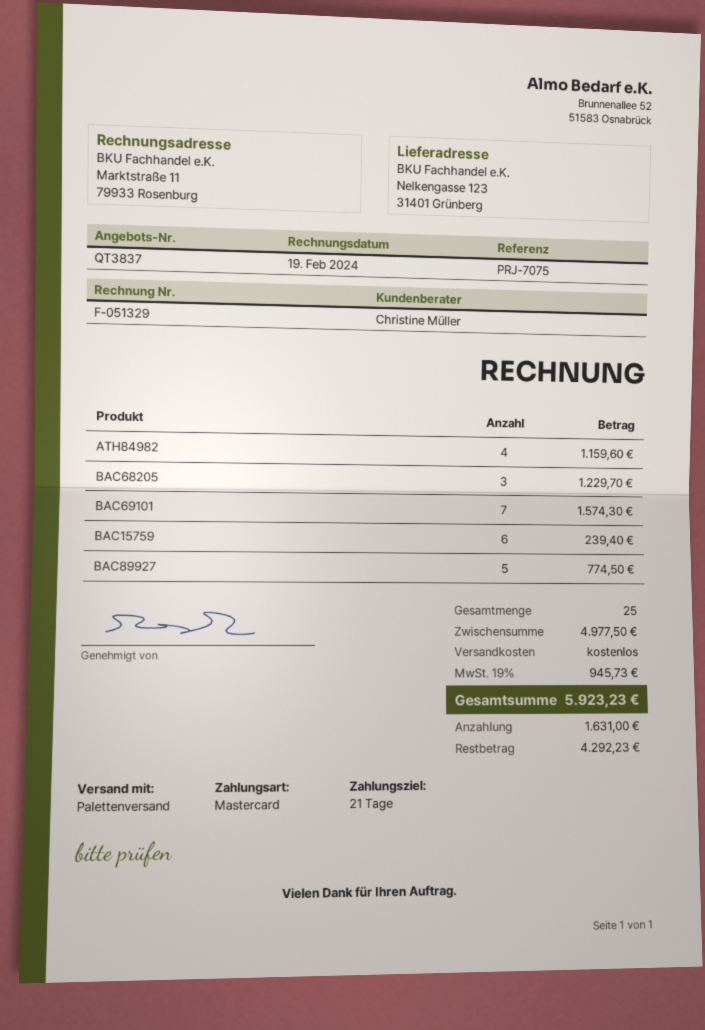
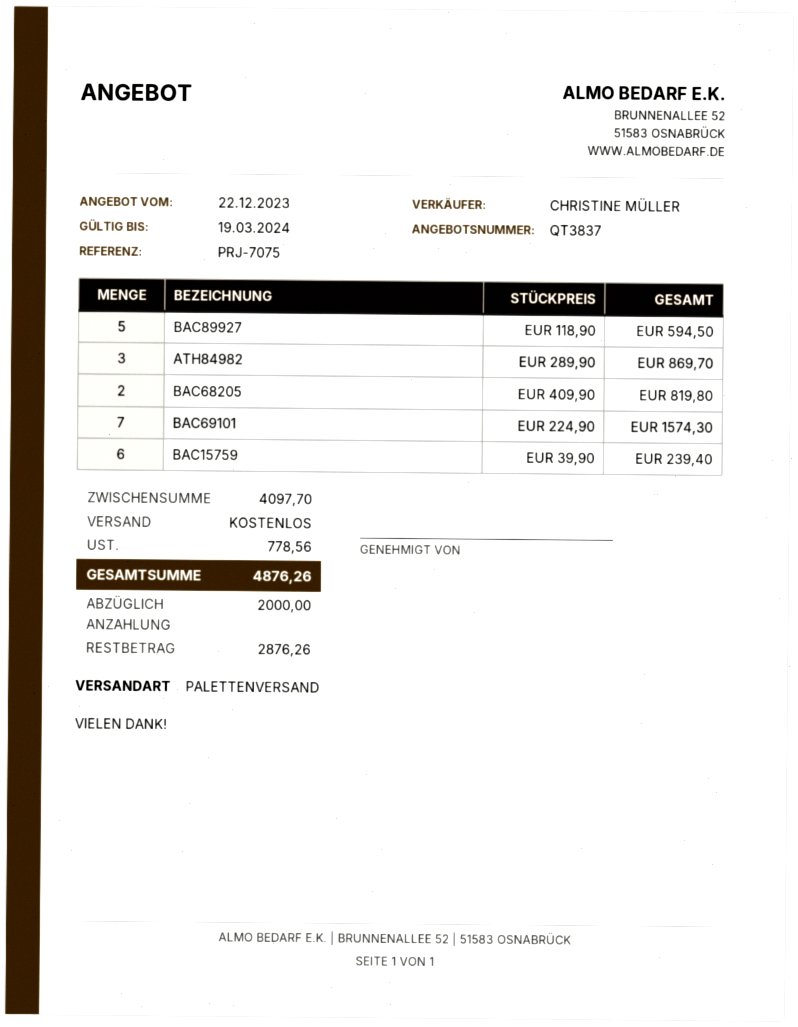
ATH84982: 4 for 1159.60 -> 3 for 869.70
BAC68205: 3 for 1229.70 -> 2 for 819.80
BAC89927: 5 for 774.50 -> 5 for 594.50
subtotal: 4977.50 -> 4097.70
tax: 945.73 -> 778.56
total: 5923.23 -> 4876.26
deposit: 1631.00 -> 2000.00
balance: 4292.23 -> 2876.26

